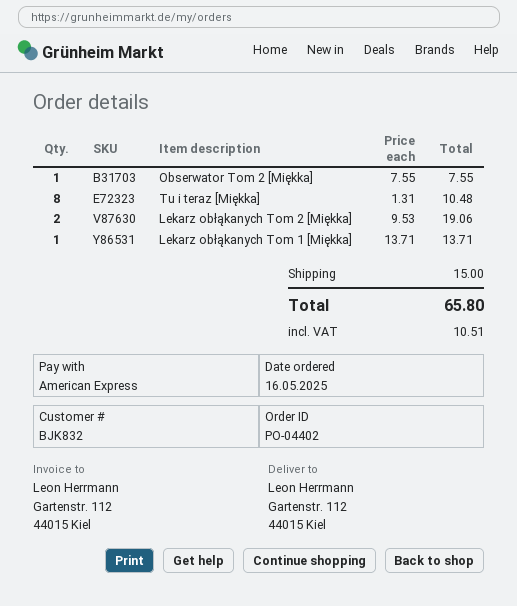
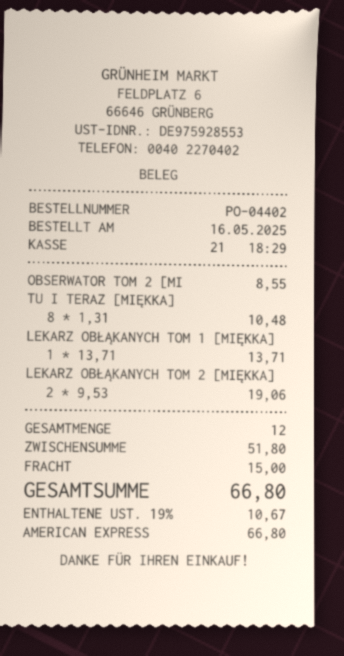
Obserwator Tom 2 [Miękka]: 1 x 7.55 = 7.55 -> 1 x 8.55 = 8.55
tax: 10.51 -> 10.67
total: 65.80 -> 66.80

